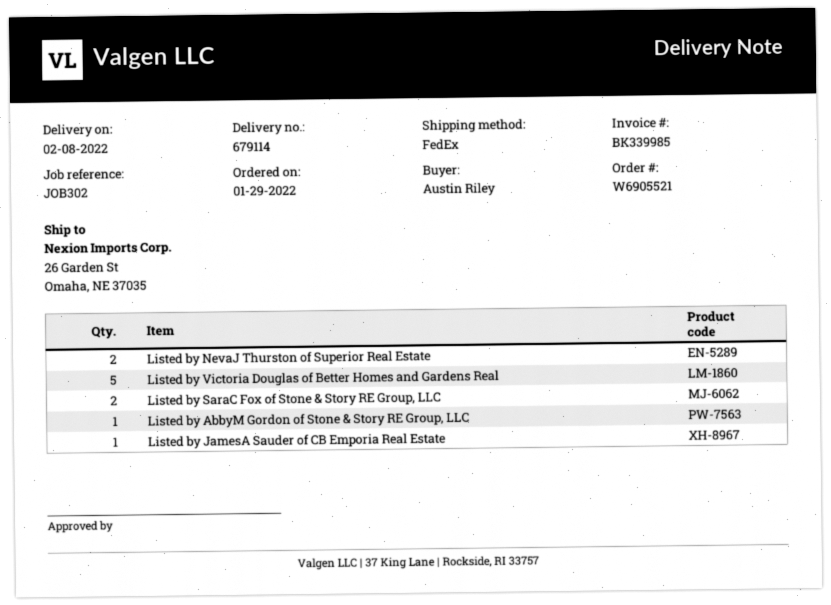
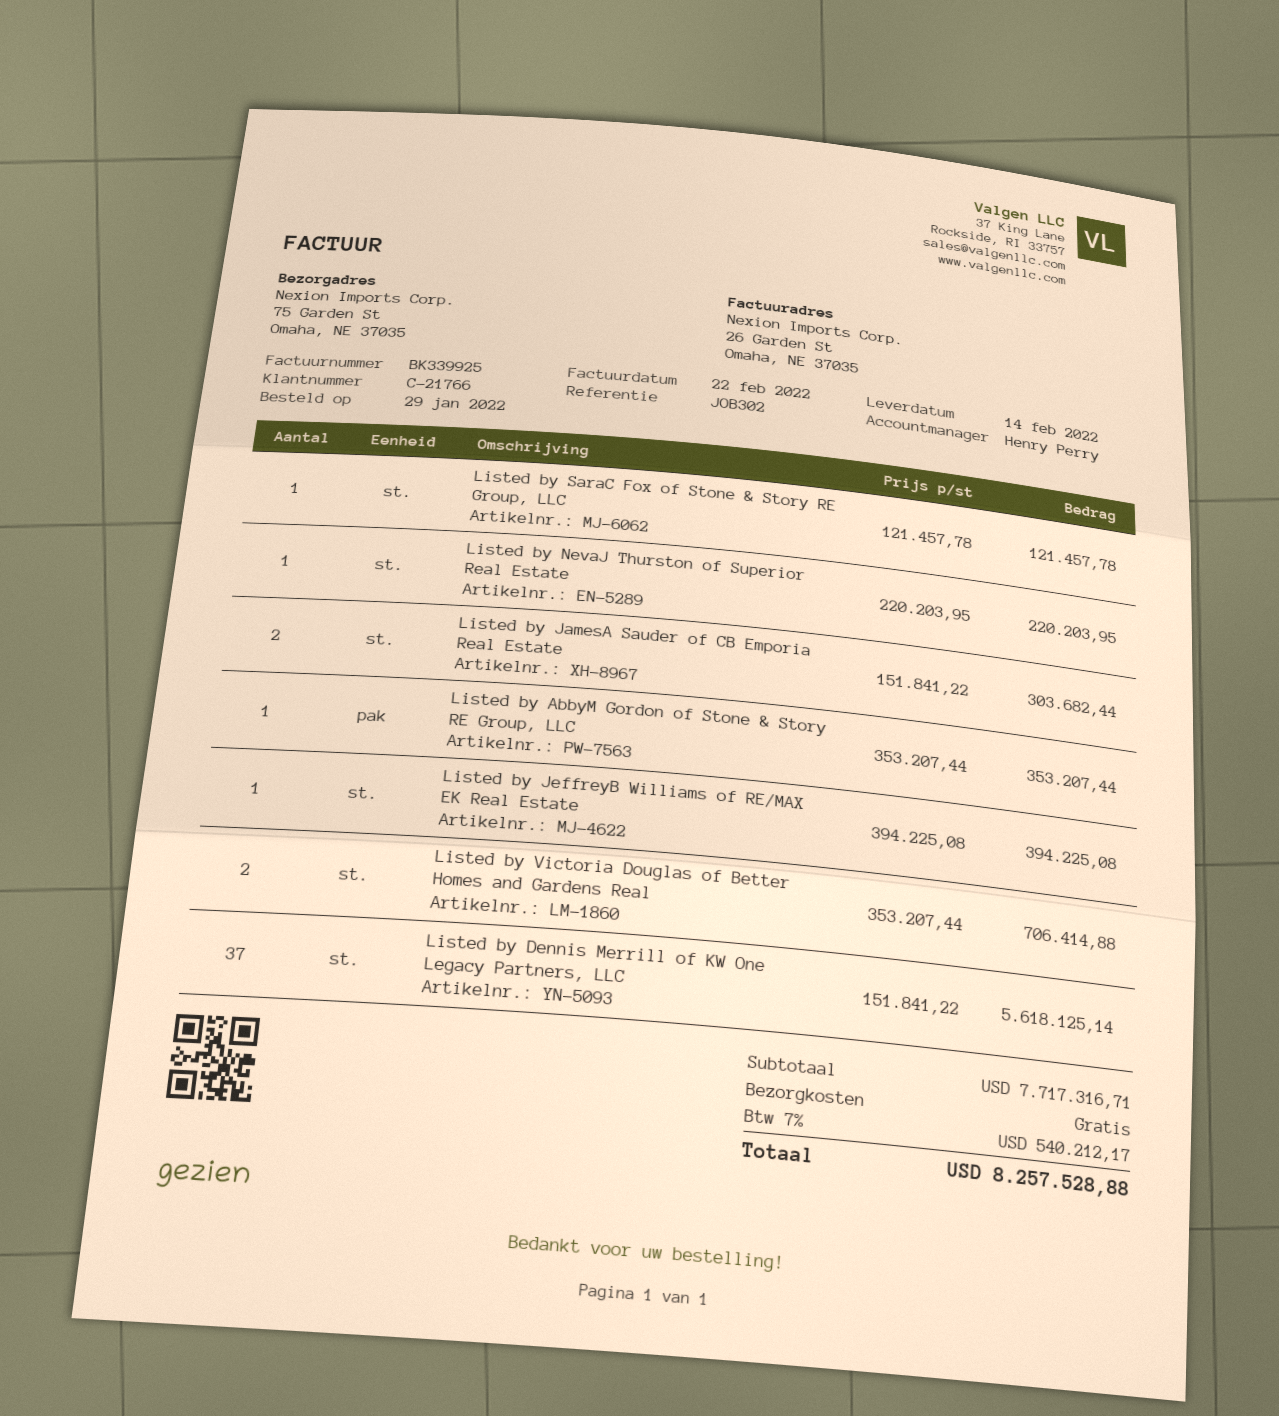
delivery date: 2022-02-08 -> 2022-02-14
invoice number: BK339985 -> BK339925
ship to: 26 Garden St, Omaha, NE 37035 -> 75 Garden St, Omaha, NE 37035
Listed by NevaJ Thurston of Superior Real Estate: 2 -> 1
Listed by Victoria Douglas of Better Homes and Gardens Real: 5 -> 2
Listed by SaraC Fox of Stone & Story RE Group, LLC: 2 -> 1
Listed by JamesA Sauder of CB Emporia Real Estate: 1 -> 2
Listed by JeffreyB Williams of RE/MAX EK Real Estate: none -> 1
Listed by Dennis Merrill of KW One Legacy Partners, LLC: none -> 37

